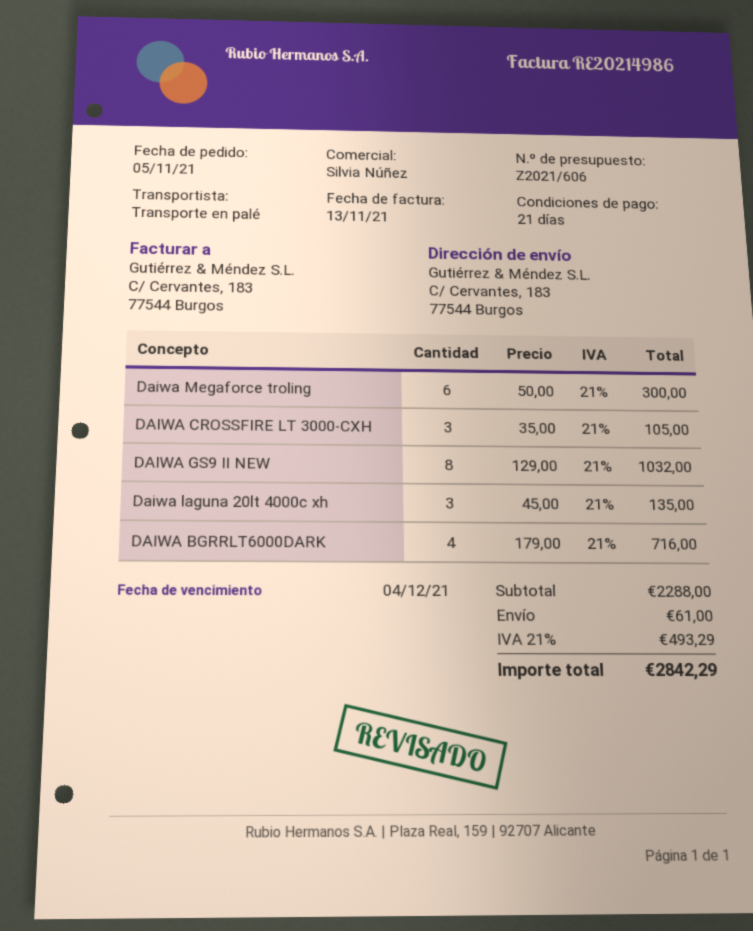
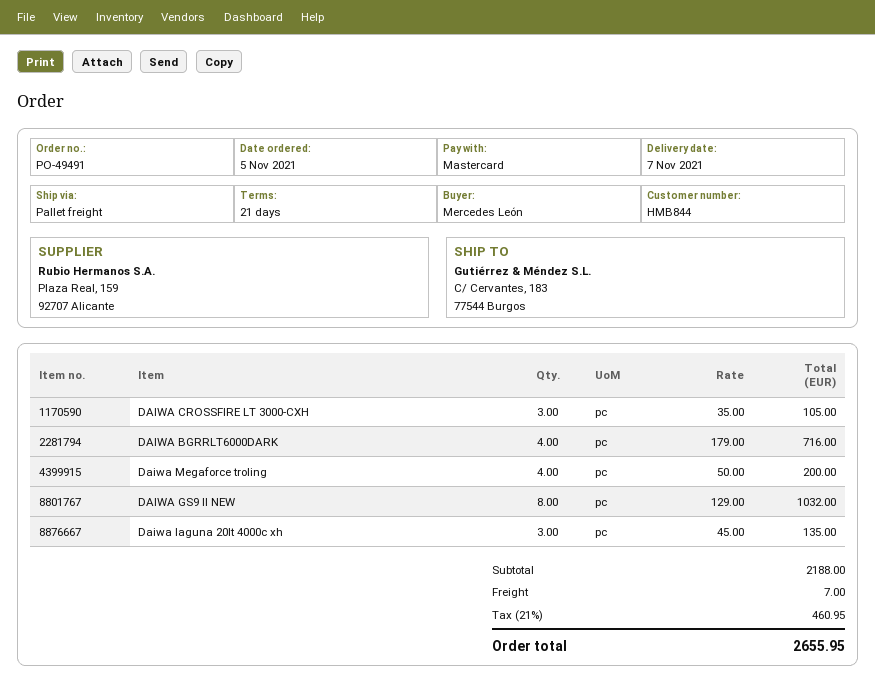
Daiwa Megaforce troling: 6 x 50.00 = 300.00 -> 4 x 50.00 = 200.00
subtotal: 2288.00 -> 2188.00
shipping: 61.00 -> 7.00
tax: 21% = 493.29 -> 21% = 460.95
total: 2842.29 -> 2655.95

